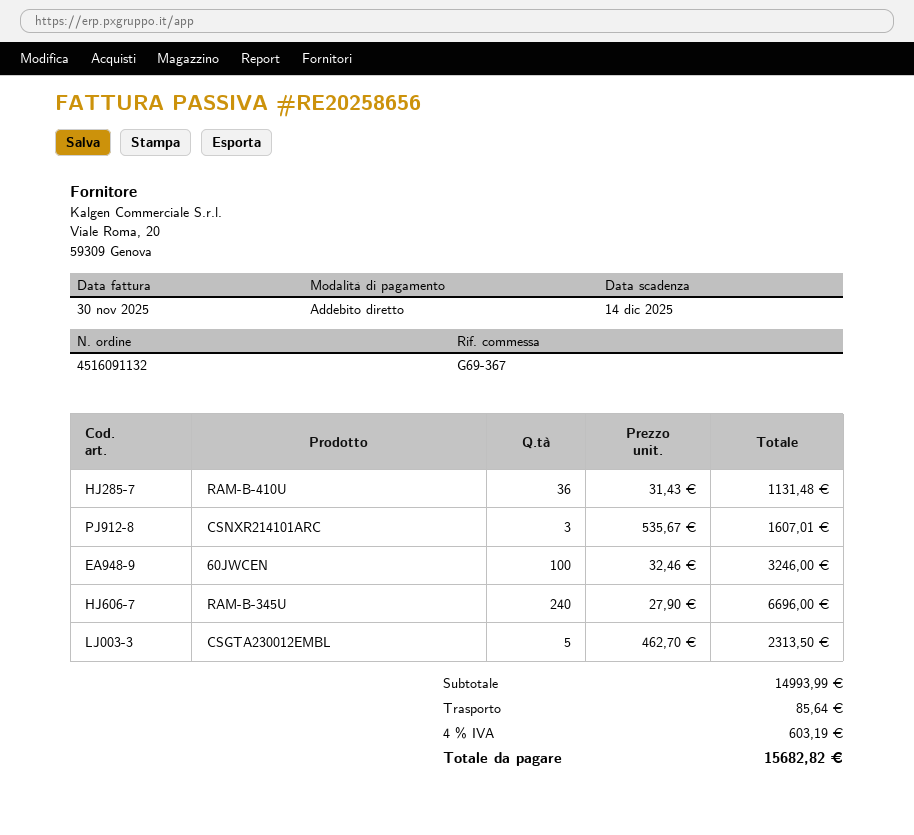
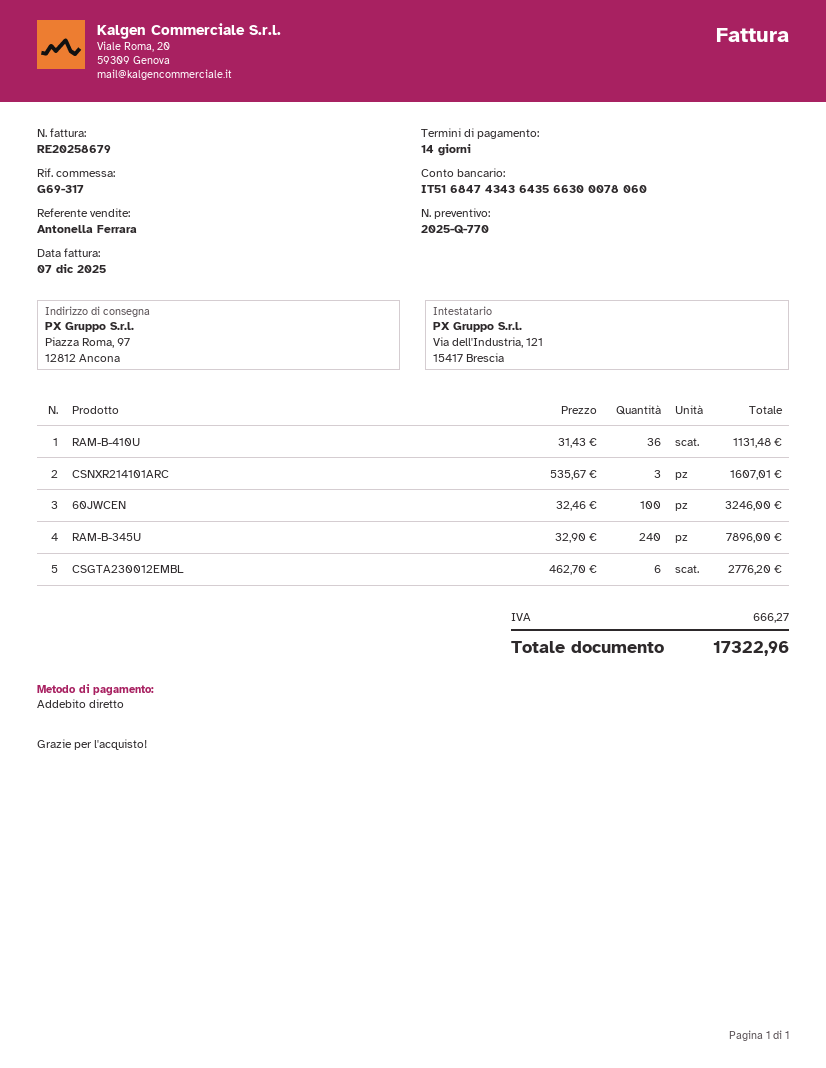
invoice number: RE20258656 -> RE20258679
invoice date: 2025-11-30 -> 2025-12-07
reference: G69-367 -> G69-317
RAM-B-345U: 240 x 27.90 = 6696.00 -> 240 x 32.90 = 7896.00
CSGTA230012EMBL: 5 x 462.70 = 2313.50 -> 6 x 462.70 = 2776.20
shipping: 85.64 -> none
tax: 603.19 -> 666.27
total: 15682.82 -> 17322.96

